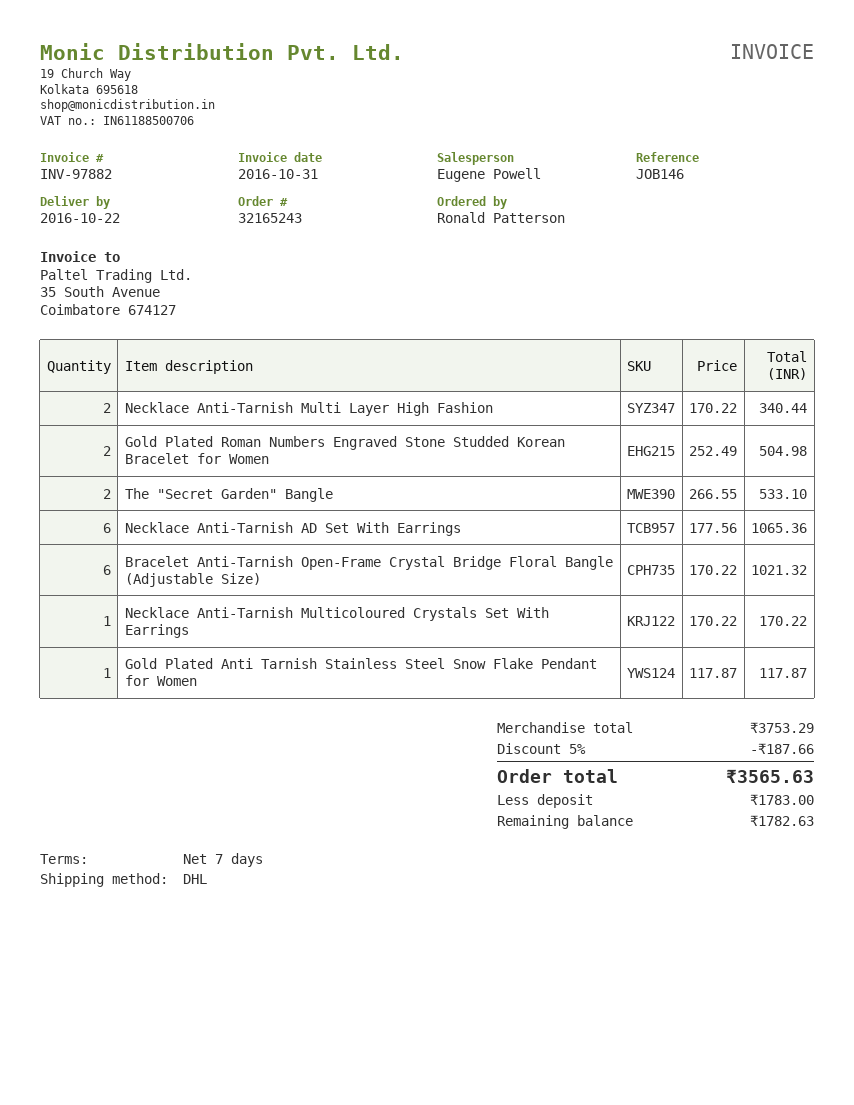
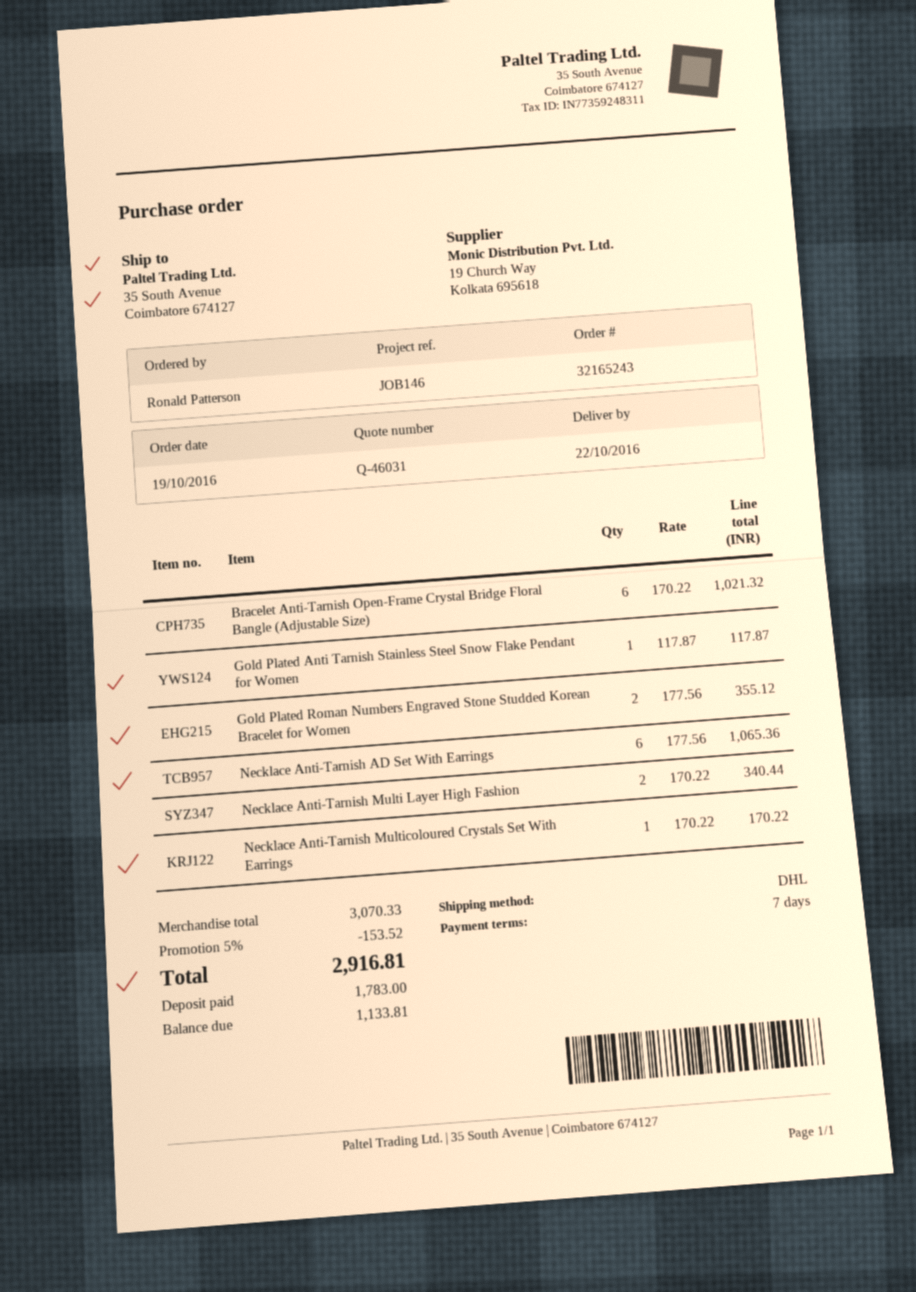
Gold Plated Roman Numbers Engraved Stone Studded Korean Bracelet for Women: 2 x 252.49 = 504.98 -> 2 x 177.56 = 355.12
The "Secret Garden" Bangle: 2 x 266.55 = 533.10 -> none
subtotal: 3753.29 -> 3070.33
discount: 5% = 187.66 -> 5% = 153.52
total: 3565.63 -> 2916.81
balance: 1782.63 -> 1133.81

